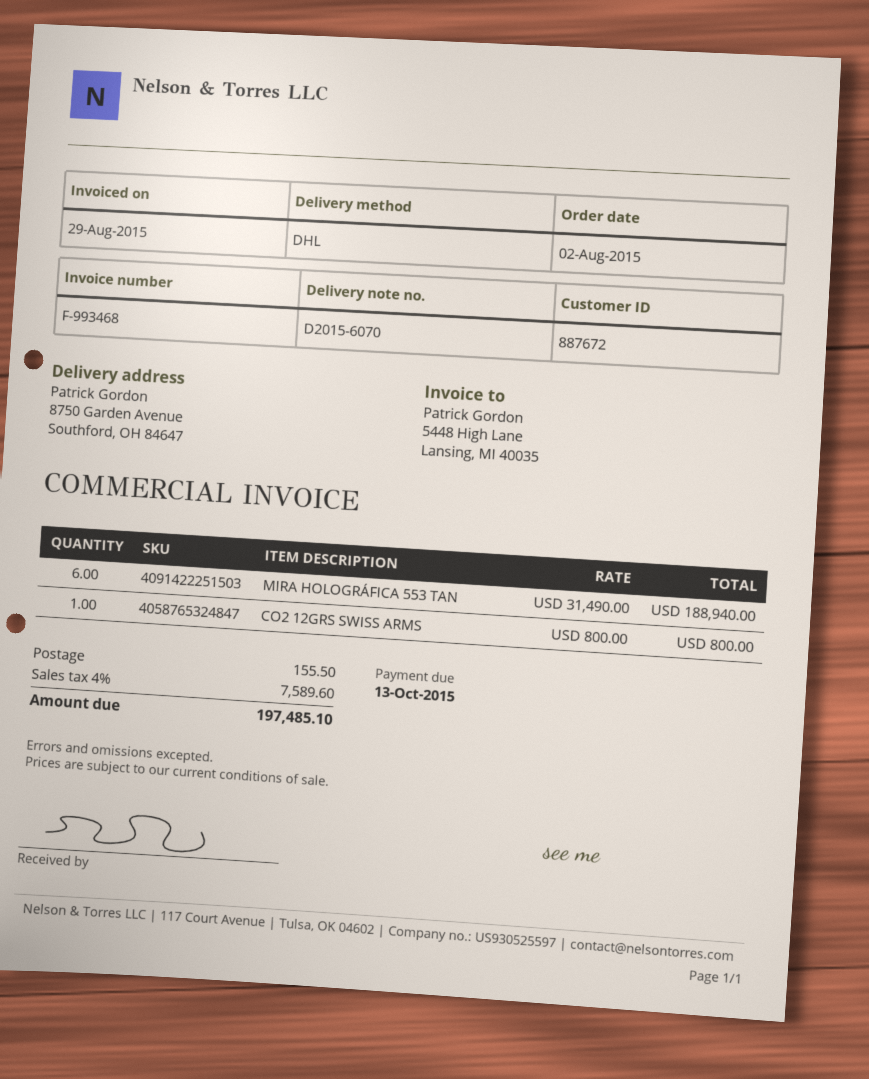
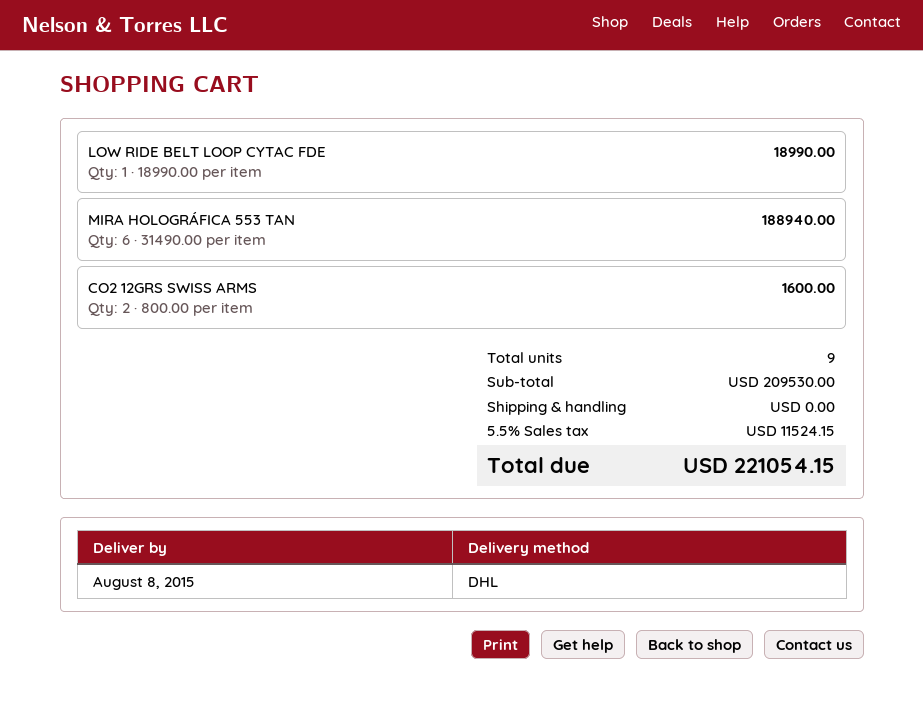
CO2 12GRS SWISS ARMS: 1 x 800.00 = 800.00 -> 2 x 800.00 = 1600.00
LOW RIDE BELT LOOP CYTAC FDE: none -> 1 x 18990.00 = 18990.00
shipping: 155.50 -> 0.00
tax: 4% = 7589.60 -> 5.5% = 11524.15
total: 197485.10 -> 221054.15

